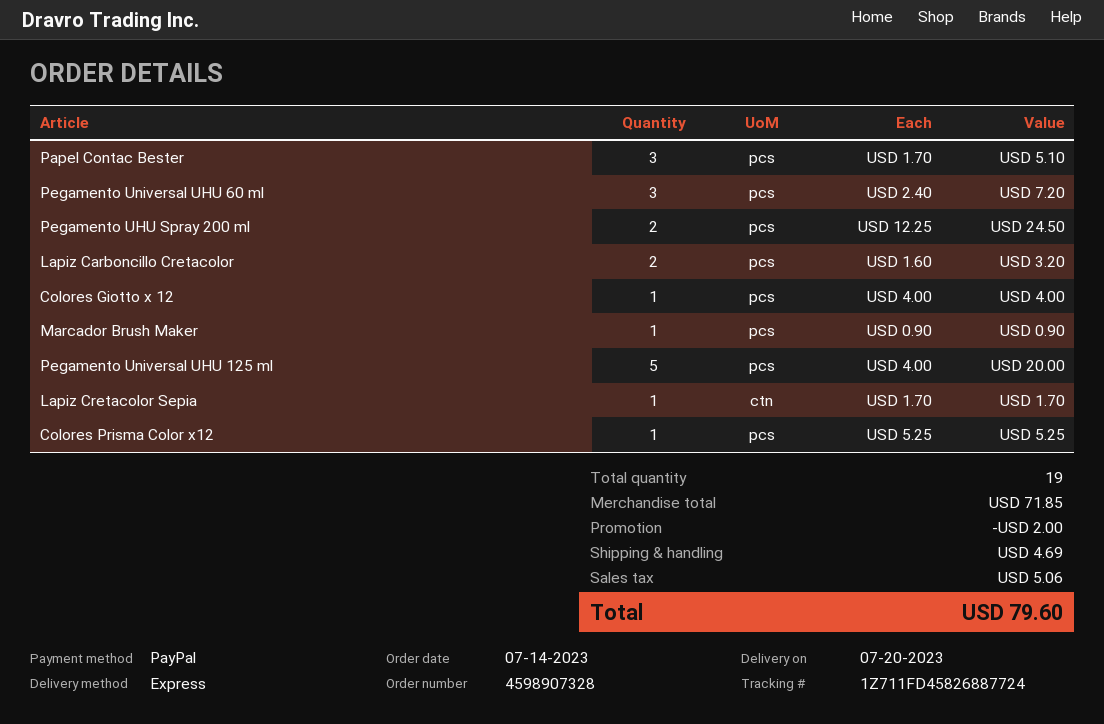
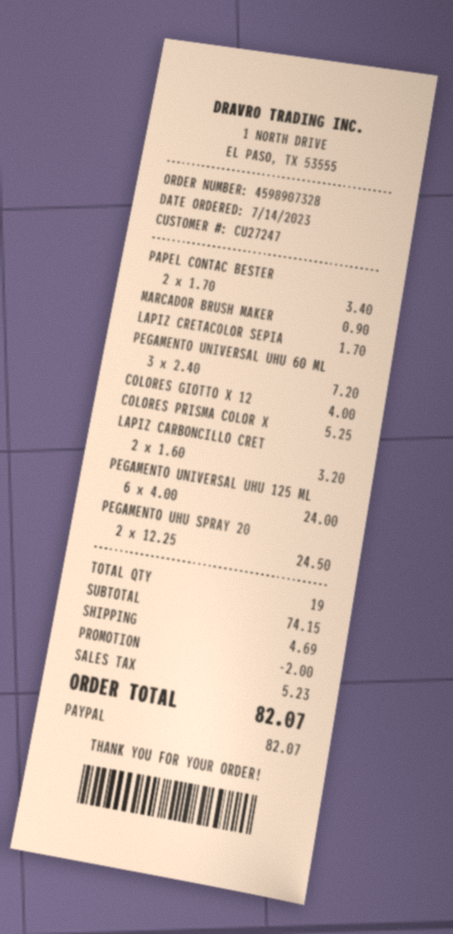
Papel Contac Bester: 3 x 1.70 = 5.10 -> 2 x 1.70 = 3.40
Pegamento Universal UHU 125 ml: 5 x 4.00 = 20.00 -> 6 x 4.00 = 24.00
subtotal: 71.85 -> 74.15
tax: 5.06 -> 5.23
total: 79.60 -> 82.07

